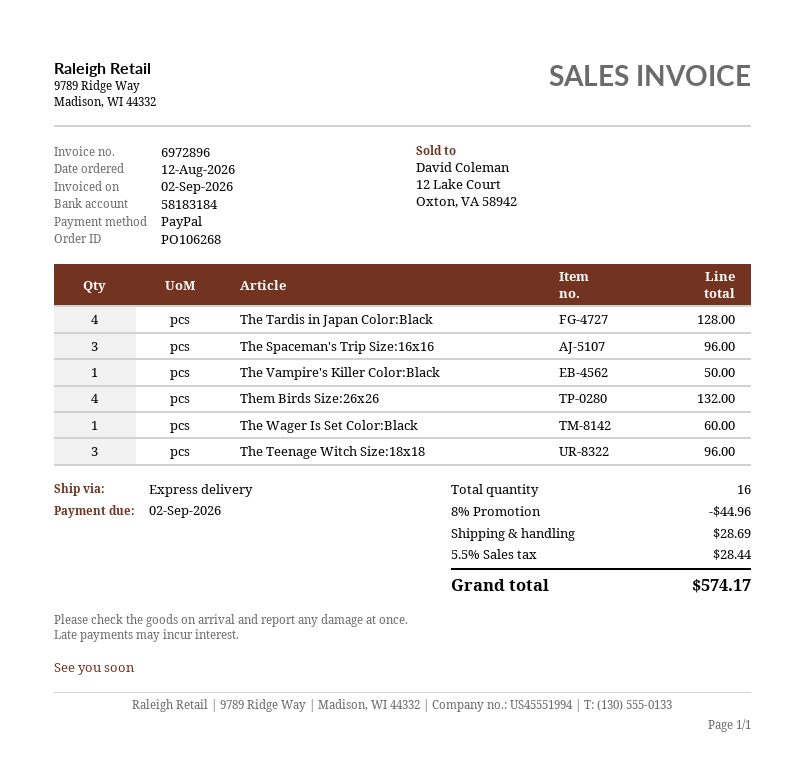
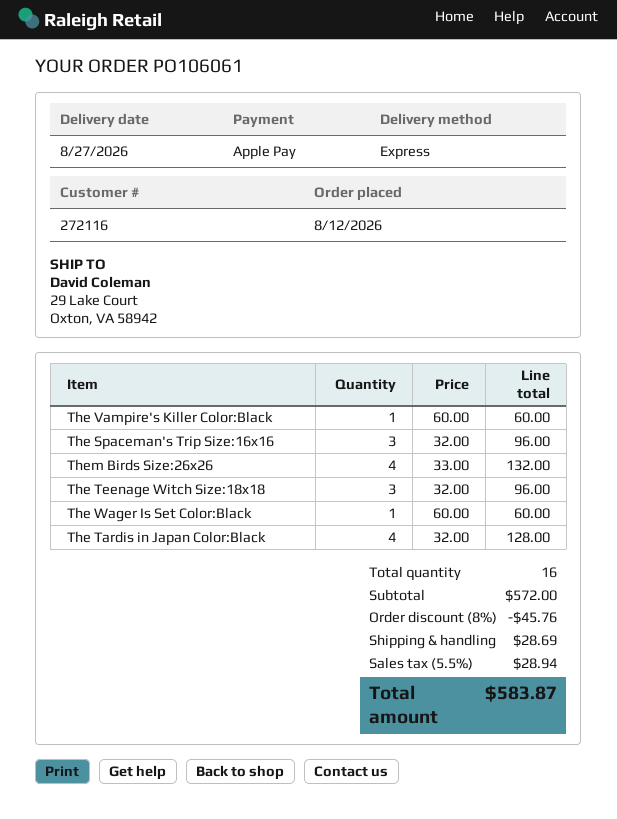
order number: PO106268 -> PO106061
payment method: PayPal -> Apple Pay
The Vampire's Killer Color:Black: 1 for 50.00 -> 1 for 60.00
discount: 8% = 44.96 -> 8% = 45.76
tax: 5.5% = 28.44 -> 5.5% = 28.94
total: 574.17 -> 583.87

